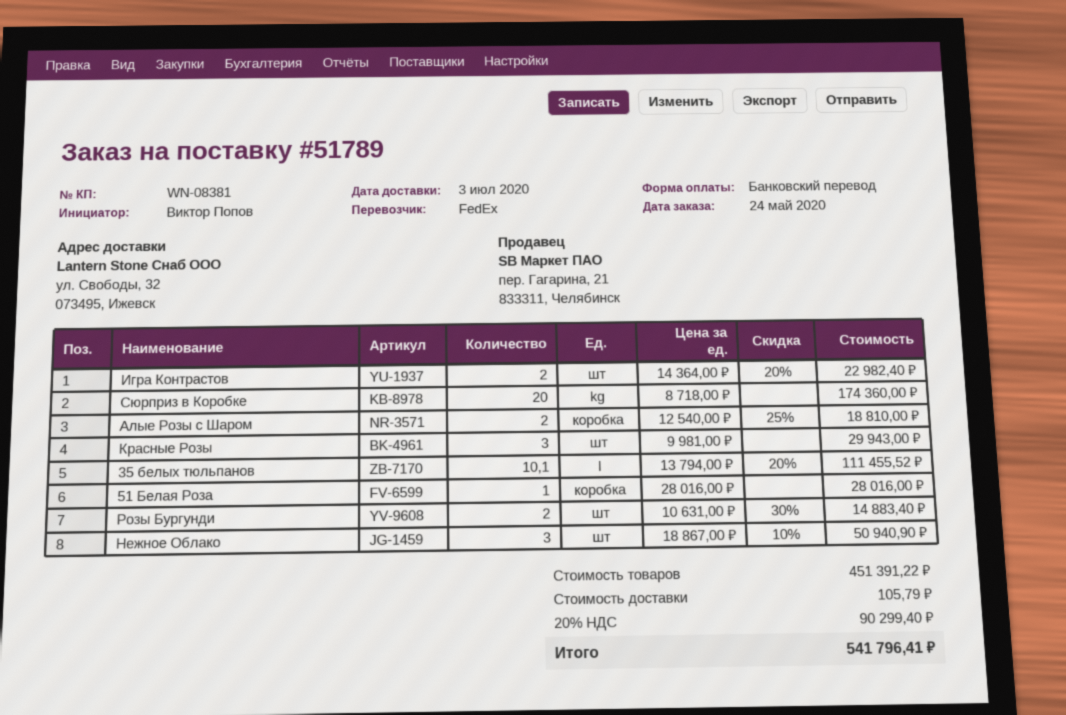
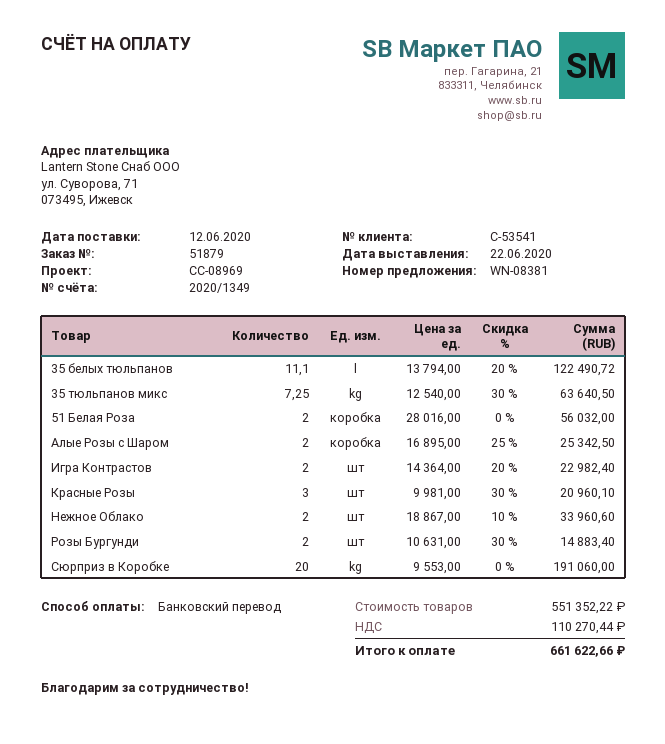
order number: 51789 -> 51879
delivery date: 2020-07-03 -> 2020-06-12
Сюрприз в Коробке: 20 x 8718.00 = 174360.00 -> 20 x 9553.00 = 191060.00
Алые Розы с Шаром: 2 x 12540.00 - 25% = 18810.00 -> 2 x 16895.00 - 25% = 25342.50
Красные Розы: 3 x 9981.00 = 29943.00 -> 3 x 9981.00 - 30% = 20960.10
35 белых тюльпанов: 10.1 x 13794.00 - 20% = 111455.52 -> 11.1 x 13794.00 - 20% = 122490.72
51 Белая Роза: 1 x 28016.00 = 28016.00 -> 2 x 28016.00 = 56032.00
Нежное Облако: 3 x 18867.00 - 10% = 50940.90 -> 2 x 18867.00 - 10% = 33960.60
35 тюльпанов микс: none -> 7.25 x 12540.00 - 30% = 63640.50
subtotal: 451391.22 -> 551352.22
shipping: 105.79 -> none
tax: 90299.40 -> 110270.44
total: 541796.41 -> 661622.66

